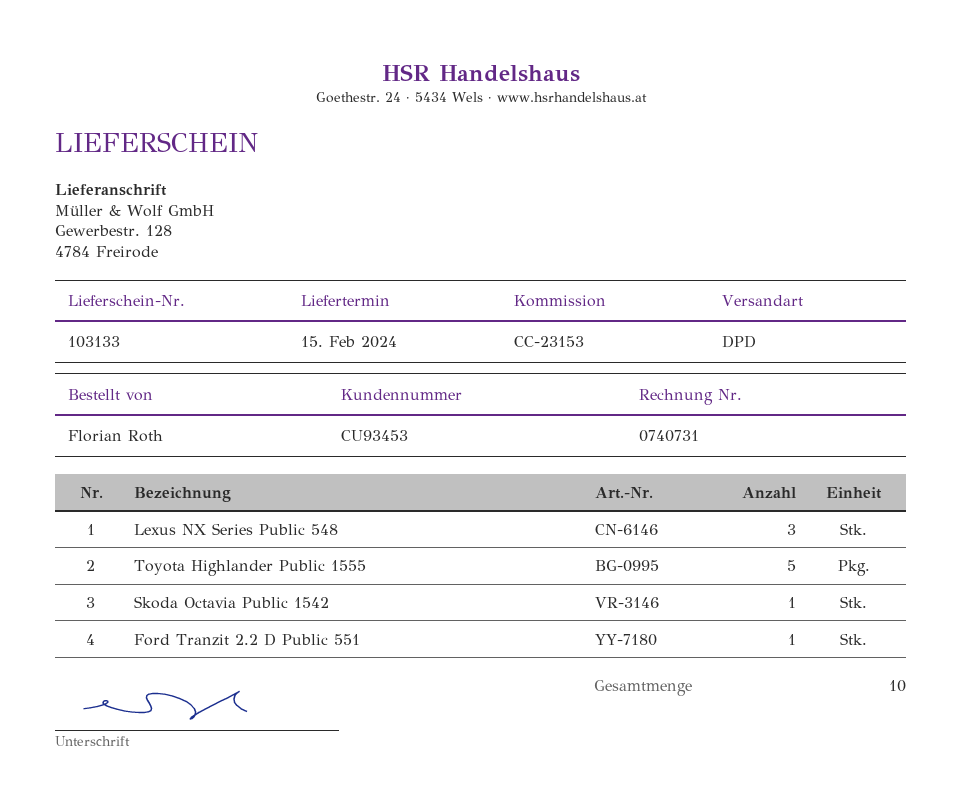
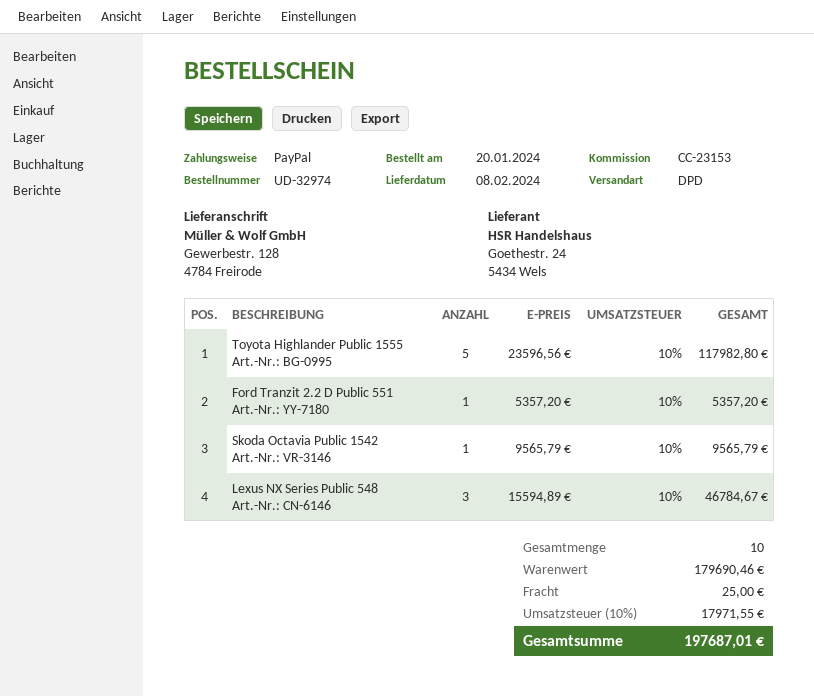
delivery date: 2024-02-15 -> 2024-02-08

